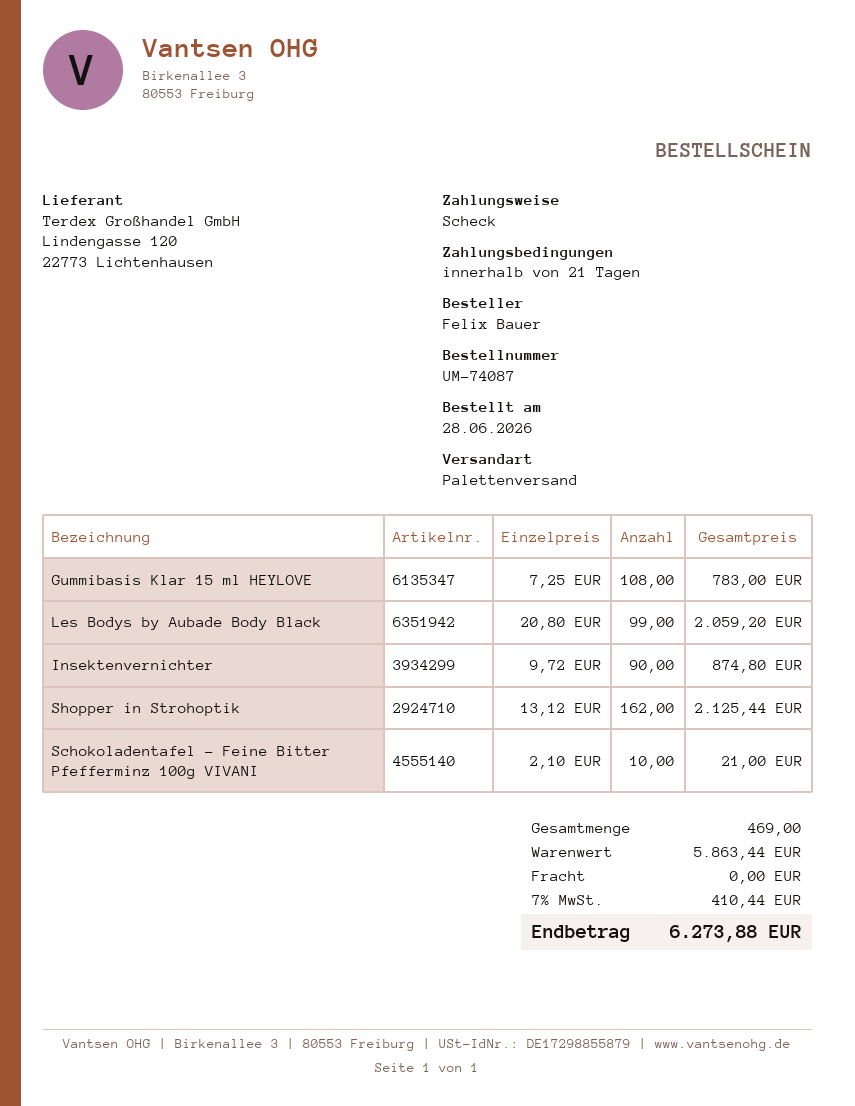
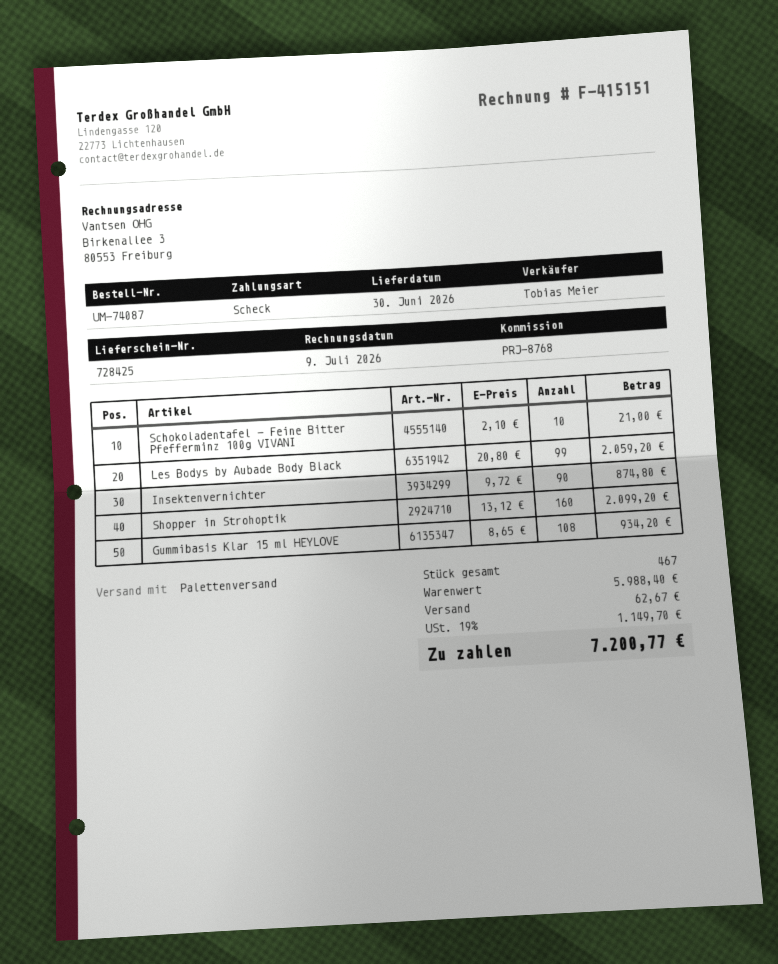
Gummibasis Klar 15 ml HEYLOVE: 108 x 7.25 = 783.00 -> 108 x 8.65 = 934.20
Shopper in Strohoptik: 162 x 13.12 = 2125.44 -> 160 x 13.12 = 2099.20
total quantity: 469 -> 467
subtotal: 5863.44 -> 5988.40
shipping: 0.00 -> 62.67
tax: 7% = 410.44 -> 19% = 1149.70
total: 6273.88 -> 7200.77

